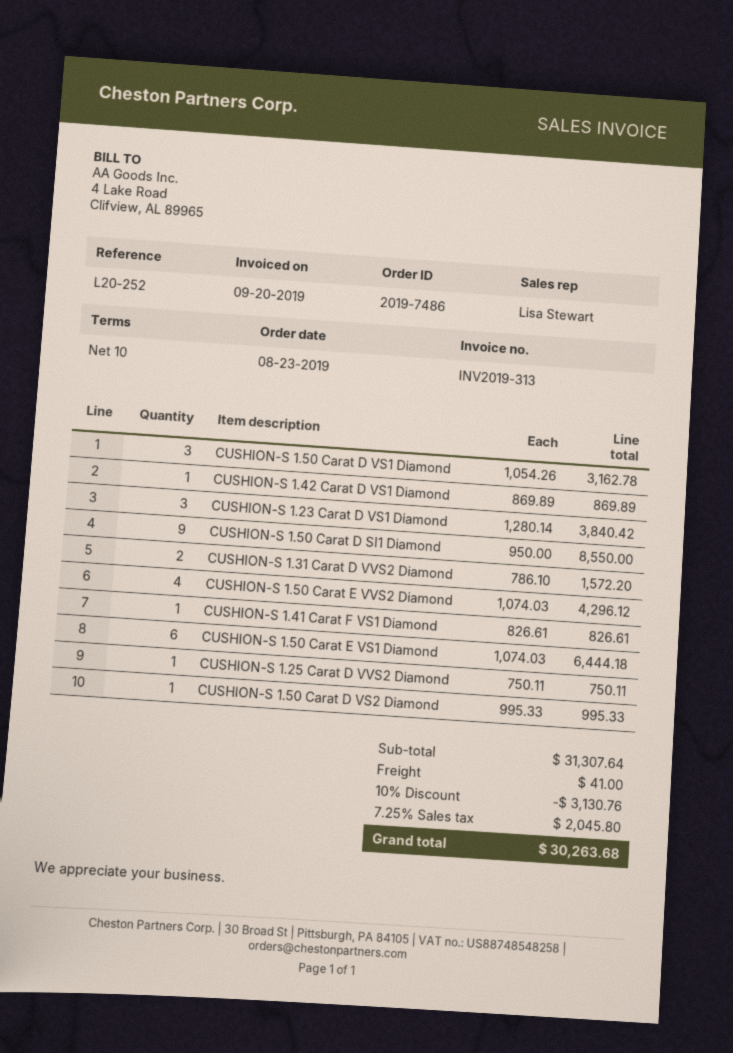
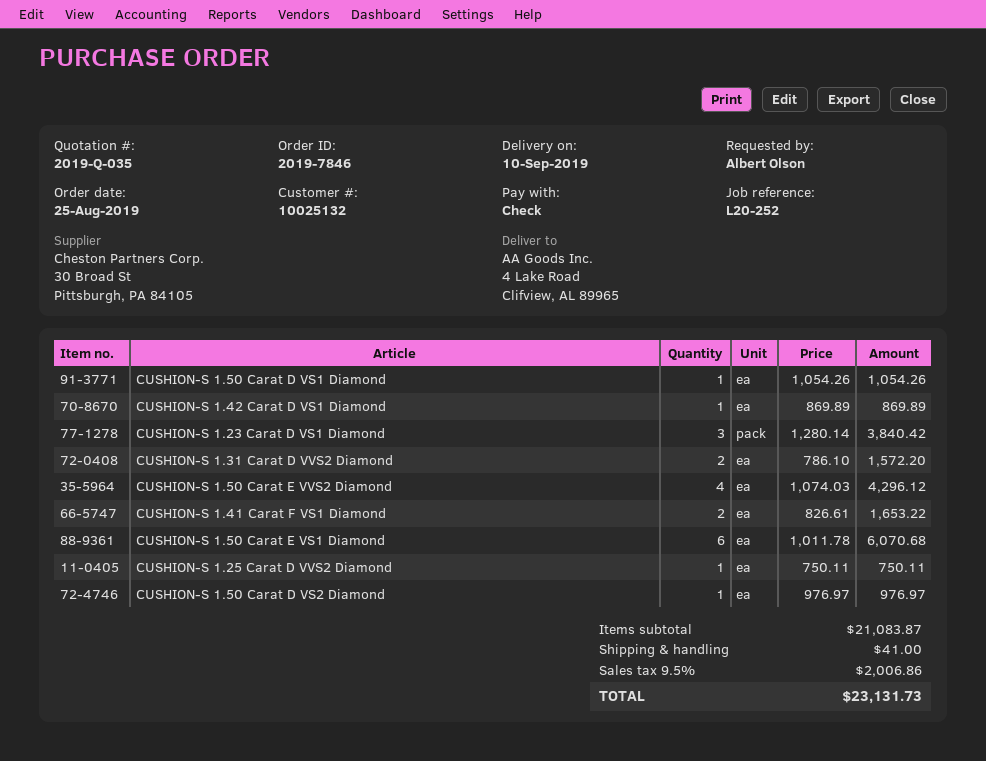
order number: 2019-7486 -> 2019-7846
order date: 2019-08-23 -> 2019-08-25
CUSHION-S 1.50 Carat D VS1 Diamond: 3 x 1054.26 = 3162.78 -> 1 x 1054.26 = 1054.26
CUSHION-S 1.50 Carat D SI1 Diamond: 9 x 950.00 = 8550.00 -> none
CUSHION-S 1.41 Carat F VS1 Diamond: 1 x 826.61 = 826.61 -> 2 x 826.61 = 1653.22
CUSHION-S 1.50 Carat E VS1 Diamond: 6 x 1074.03 = 6444.18 -> 6 x 1011.78 = 6070.68
CUSHION-S 1.50 Carat D VS2 Diamond: 1 x 995.33 = 995.33 -> 1 x 976.97 = 976.97
subtotal: 31307.64 -> 21083.87
discount: 10% = 3130.76 -> none
tax: 7.25% = 2045.80 -> 9.5% = 2006.86
total: 30263.68 -> 23131.73

